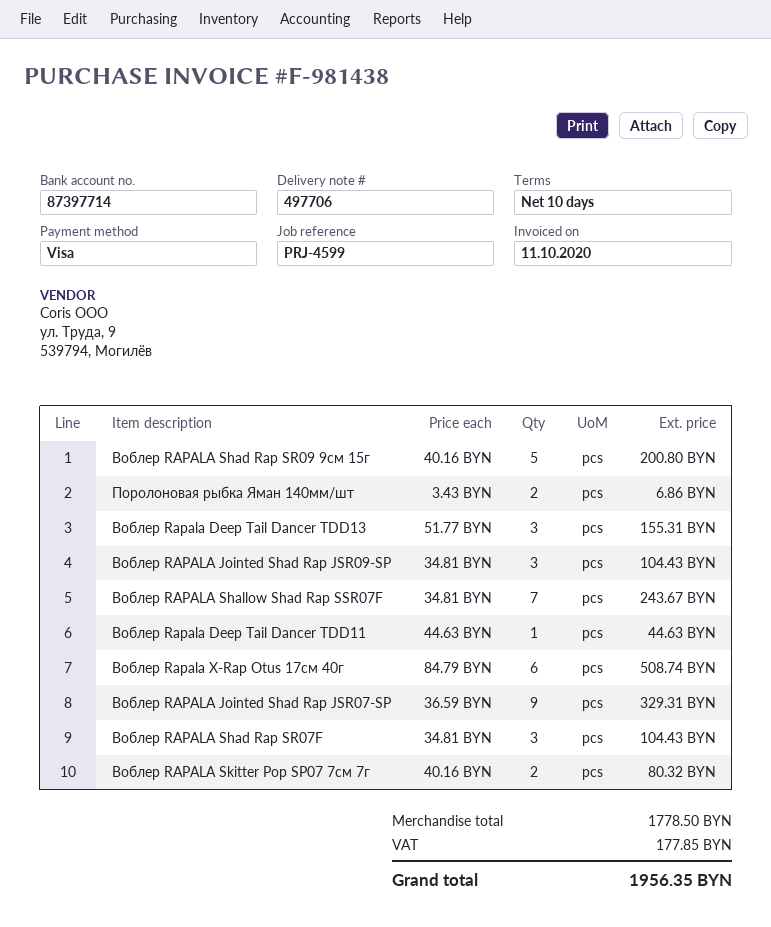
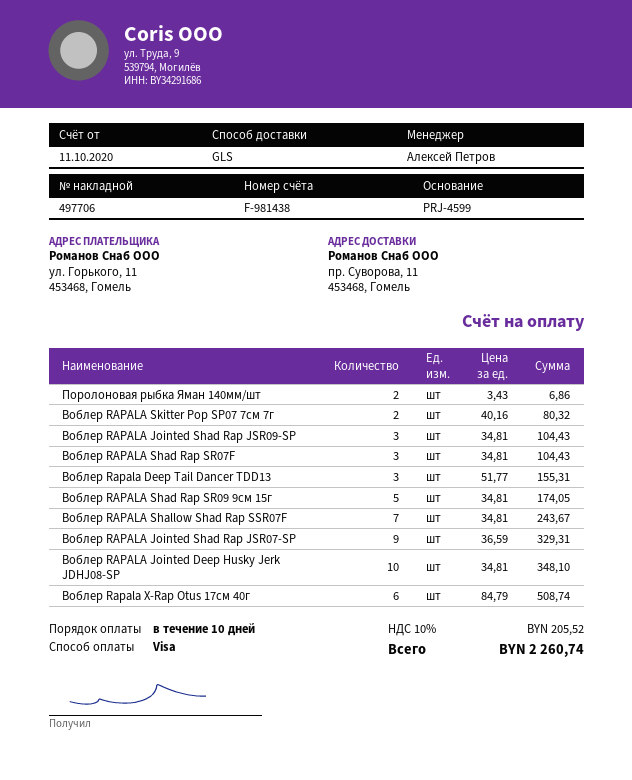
Воблер RAPALA Shad Rap SR09 9см 15г: 5 x 40.16 = 200.80 -> 5 x 34.81 = 174.05
Воблер Rapala Deep Tail Dancer TDD11: 1 x 44.63 = 44.63 -> none
Воблер RAPALA Jointed Deep Husky Jerk JDHJ08-SP: none -> 10 x 34.81 = 348.10
tax: 177.85 -> 205.52
total: 1956.35 -> 2260.74

